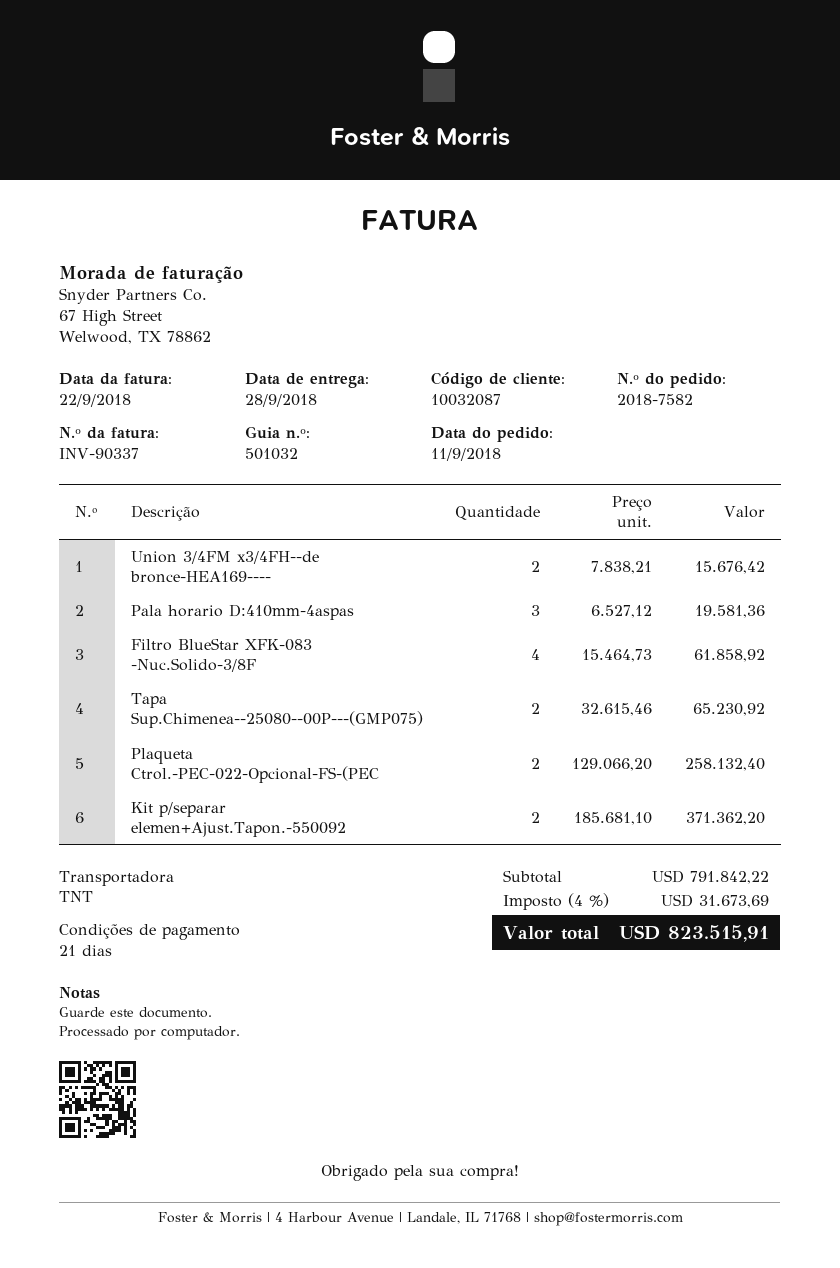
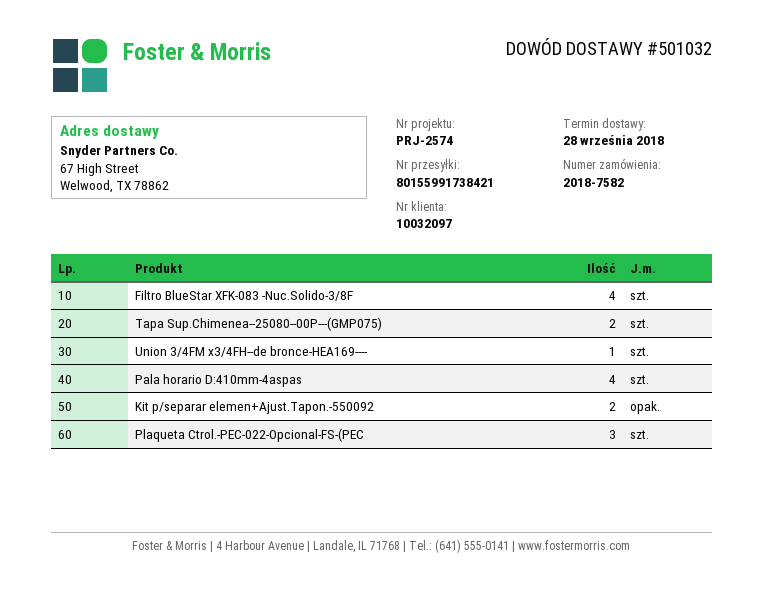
customer number: 10032087 -> 10032097
Union 3/4FM x3/4FH--de bronce-HEA169----: 2 -> 1
Pala horario D:410mm-4aspas: 3 -> 4
Plaqueta Ctrol.-PEC-022-Opcional-FS-(PEC: 2 -> 3

